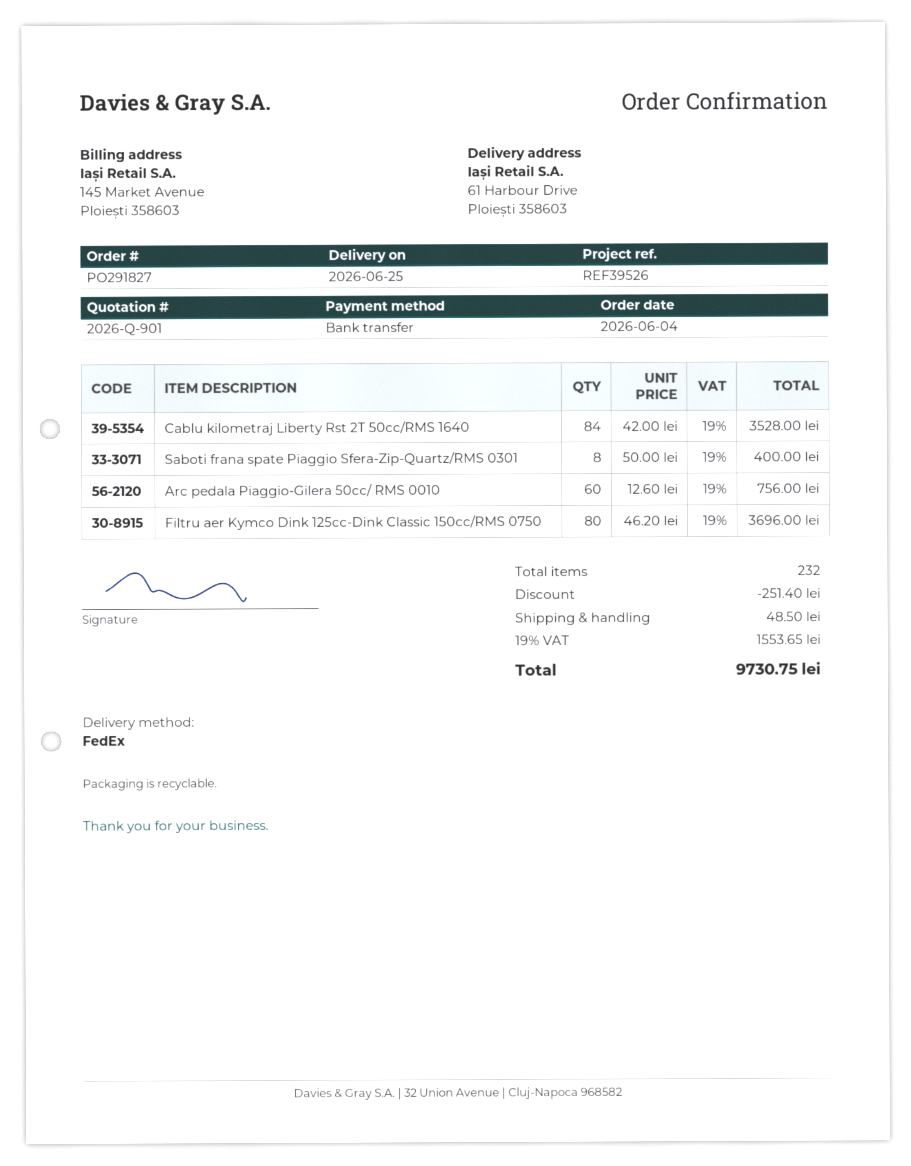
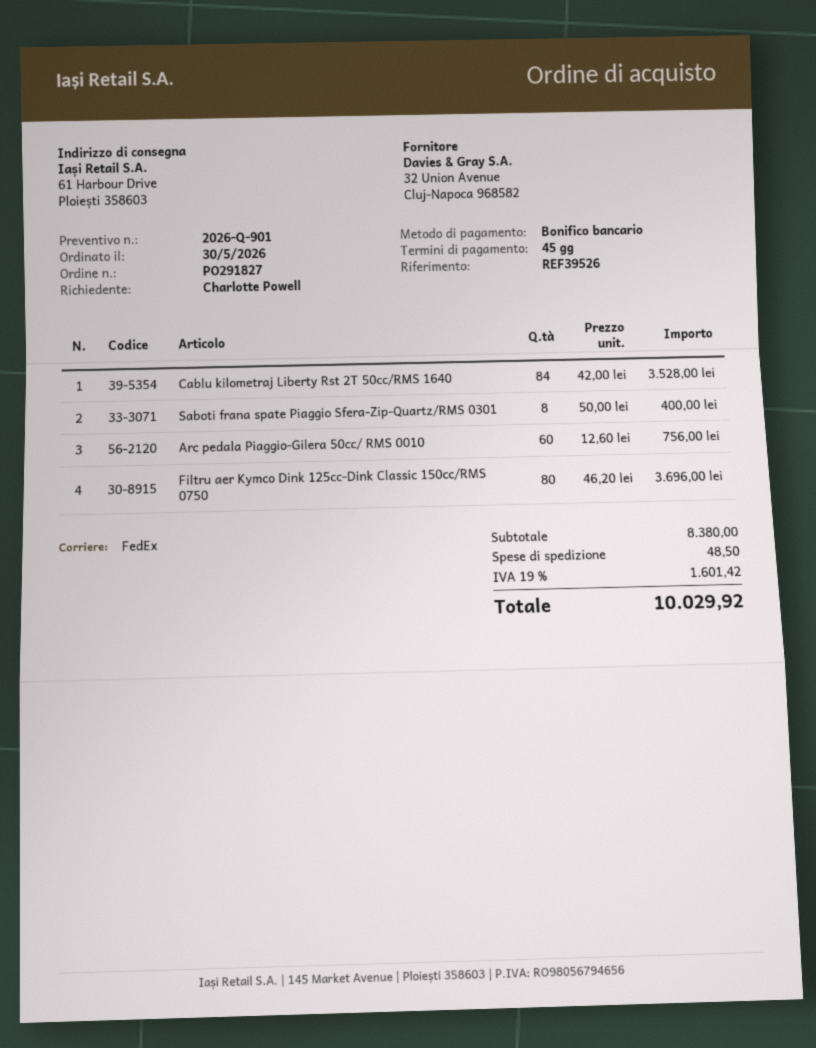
order date: 2026-06-04 -> 2026-05-30
discount: 251.40 -> none
tax: 19% = 1553.65 -> 19% = 1601.42
total: 9730.75 -> 10029.92

